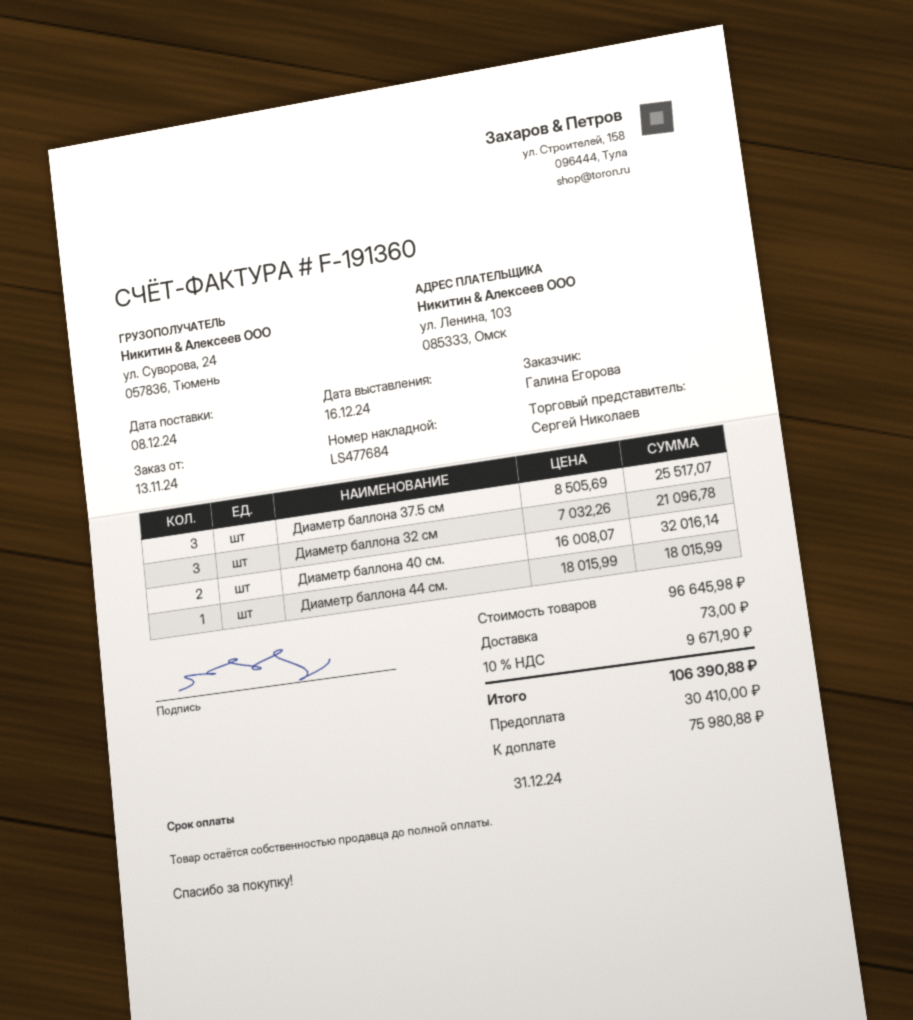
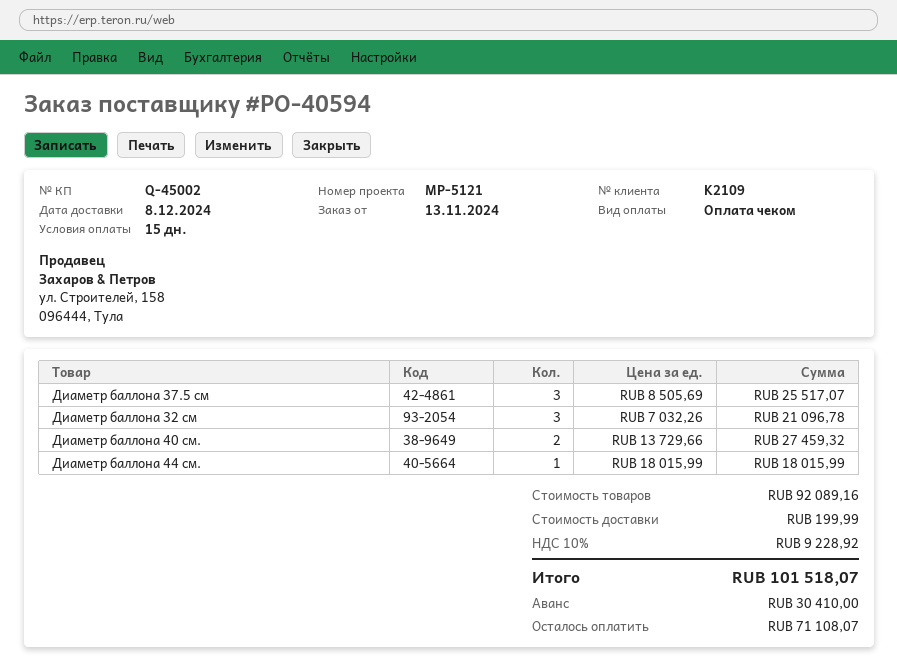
Диаметр баллона 40 см.: 2 x 16008.07 = 32016.14 -> 2 x 13729.66 = 27459.32
subtotal: 96645.98 -> 92089.16
shipping: 73.00 -> 199.99
tax: 10% = 9671.90 -> 10% = 9228.92
total: 106390.88 -> 101518.07
balance: 75980.88 -> 71108.07

